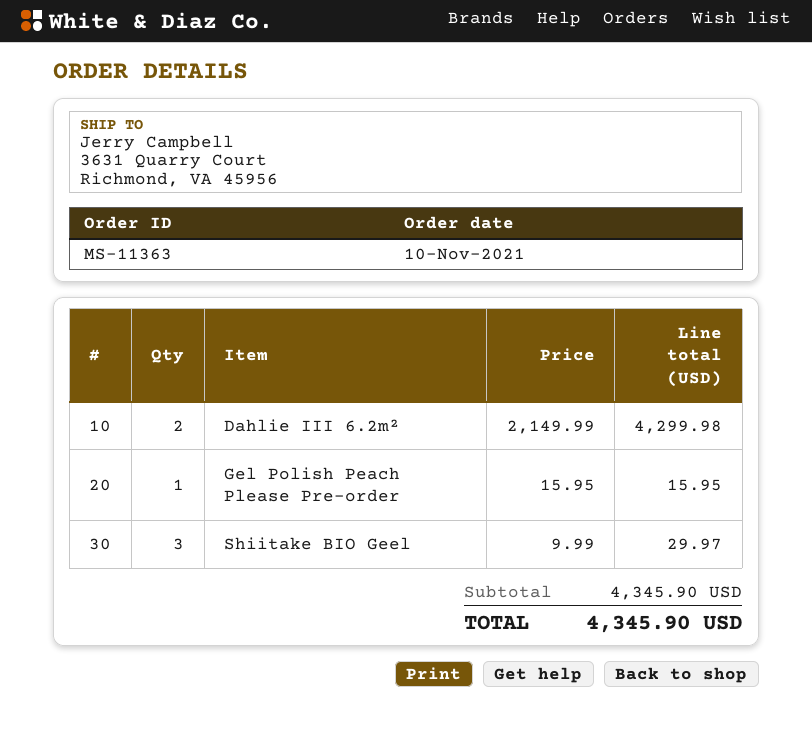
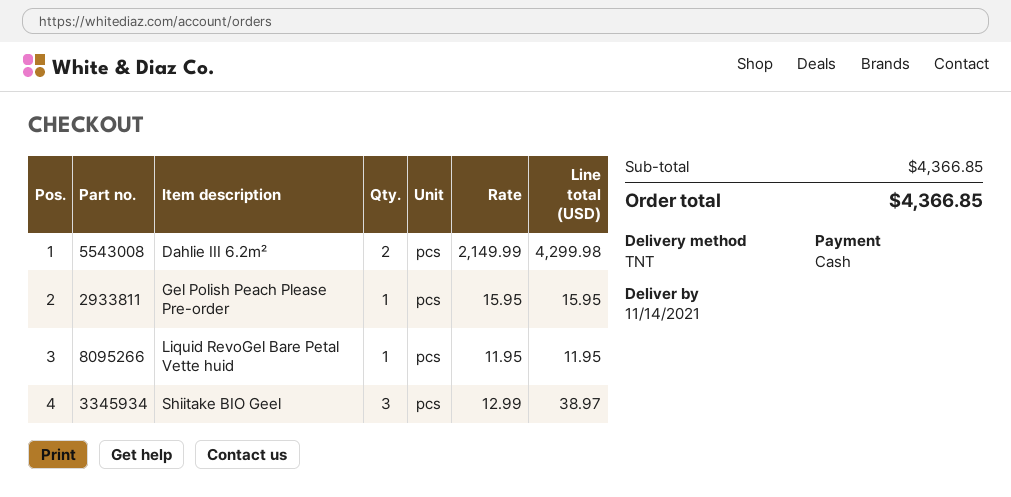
Shiitake BIO Geel: 3 x 9.99 = 29.97 -> 3 x 12.99 = 38.97
Liquid RevoGel Bare Petal Vette huid: none -> 1 x 11.95 = 11.95
subtotal: 4345.90 -> 4366.85
total: 4345.90 -> 4366.85

